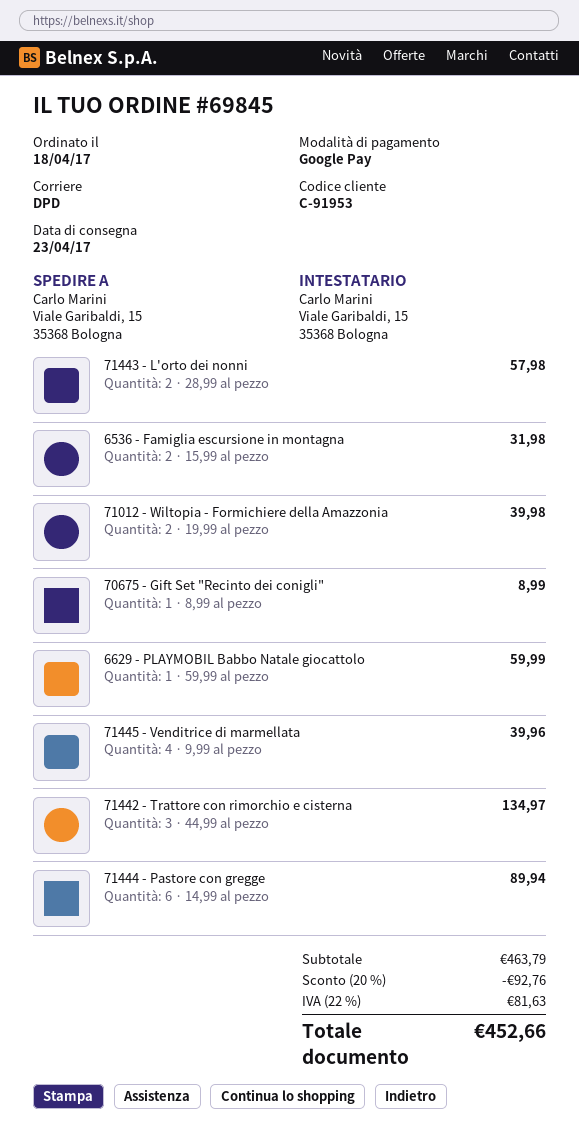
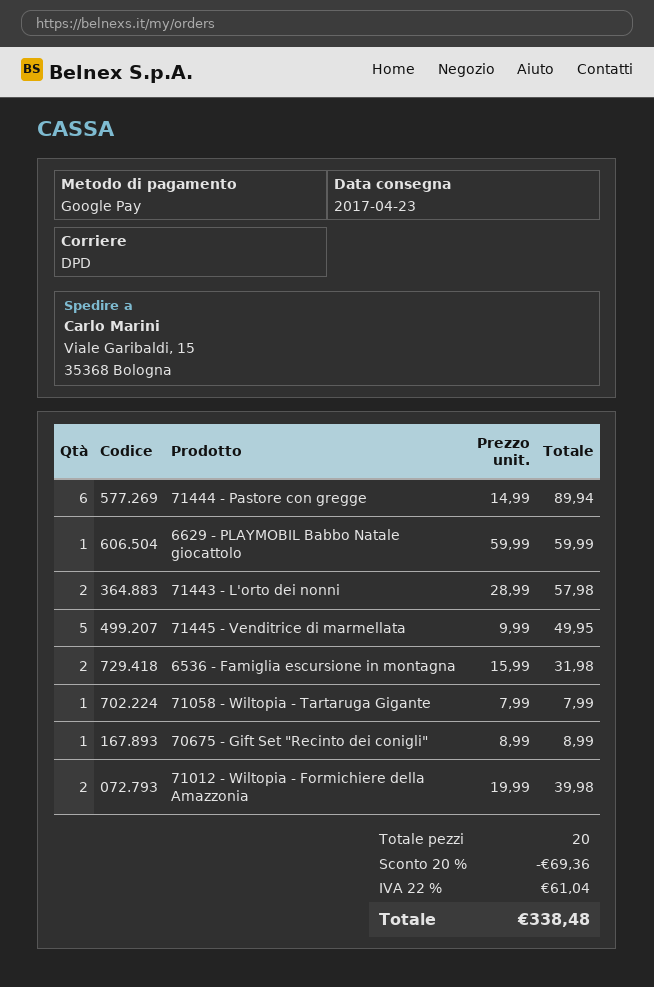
71445 - Venditrice di marmellata: 4 x 9.99 = 39.96 -> 5 x 9.99 = 49.95
71442 - Trattore con rimorchio e cisterna: 3 x 44.99 = 134.97 -> none
71058 - Wiltopia - Tartaruga Gigante: none -> 1 x 7.99 = 7.99
discount: 20% = 92.76 -> 20% = 69.36
tax: 22% = 81.63 -> 22% = 61.04
total: 452.66 -> 338.48

